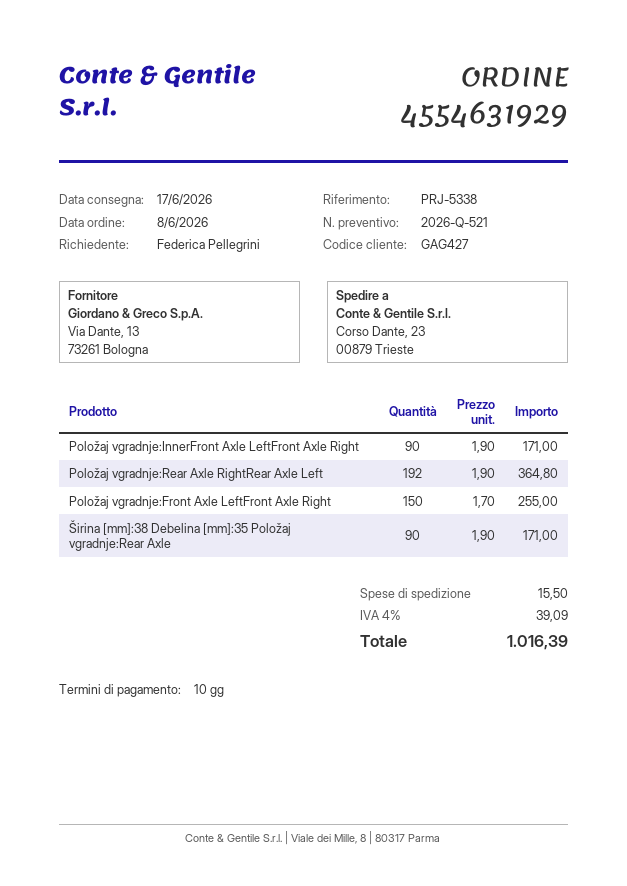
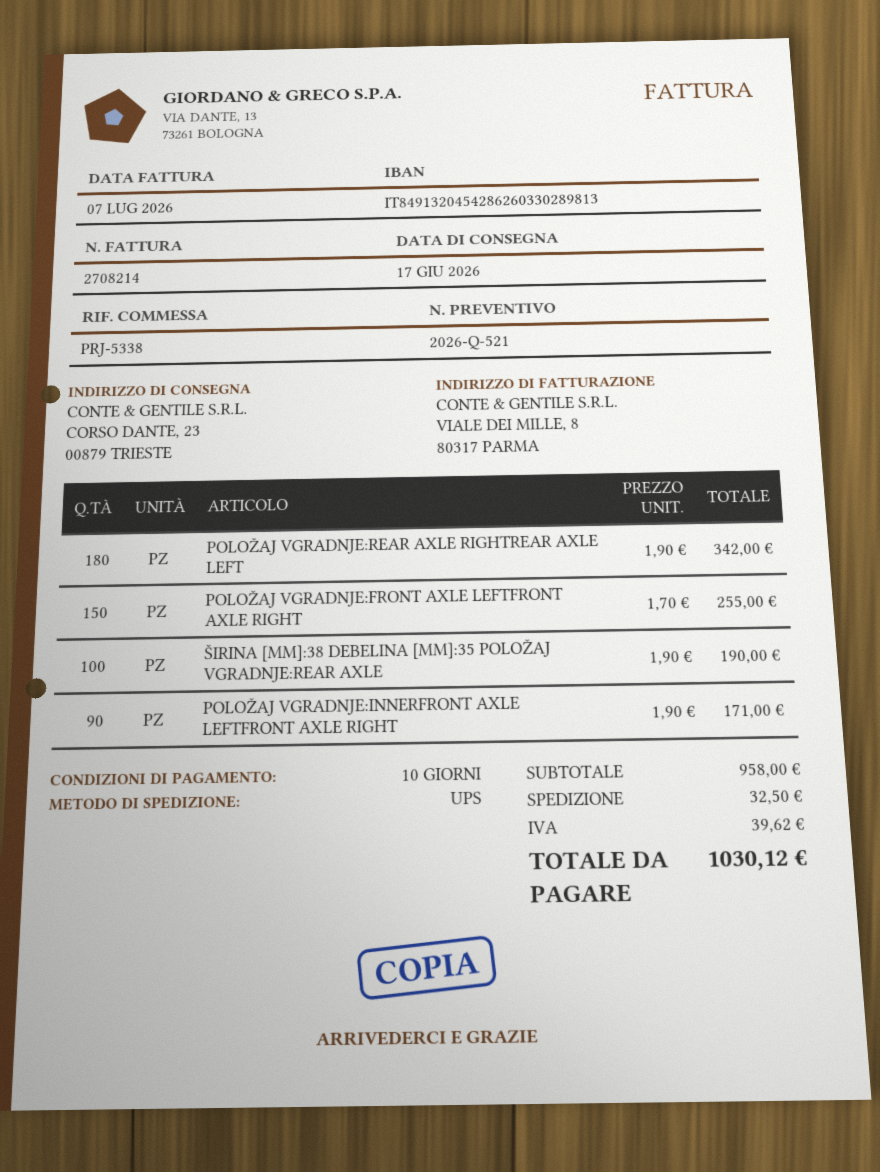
Položaj vgradnje:Rear Axle RightRear Axle Left: 192 x 1.90 = 364.80 -> 180 x 1.90 = 342.00
Širina [mm]:38 Debelina [mm]:35 Položaj vgradnje:Rear Axle: 90 x 1.90 = 171.00 -> 100 x 1.90 = 190.00
shipping: 15.50 -> 32.50
tax: 39.09 -> 39.62
total: 1016.39 -> 1030.12

